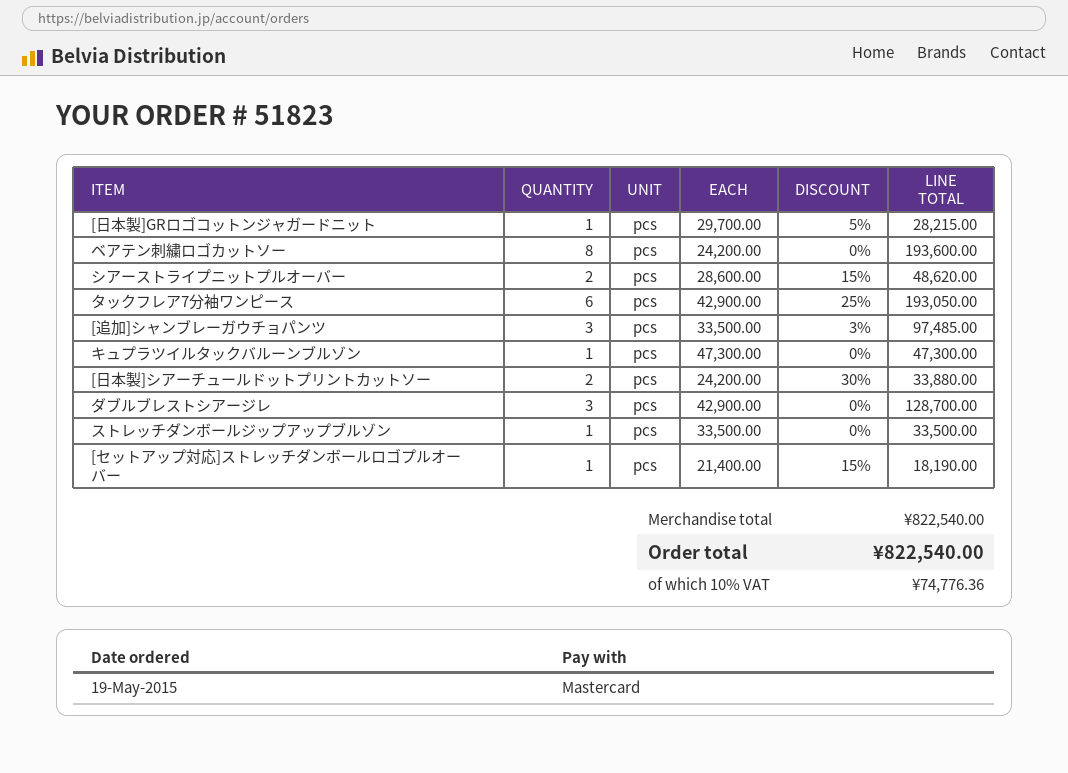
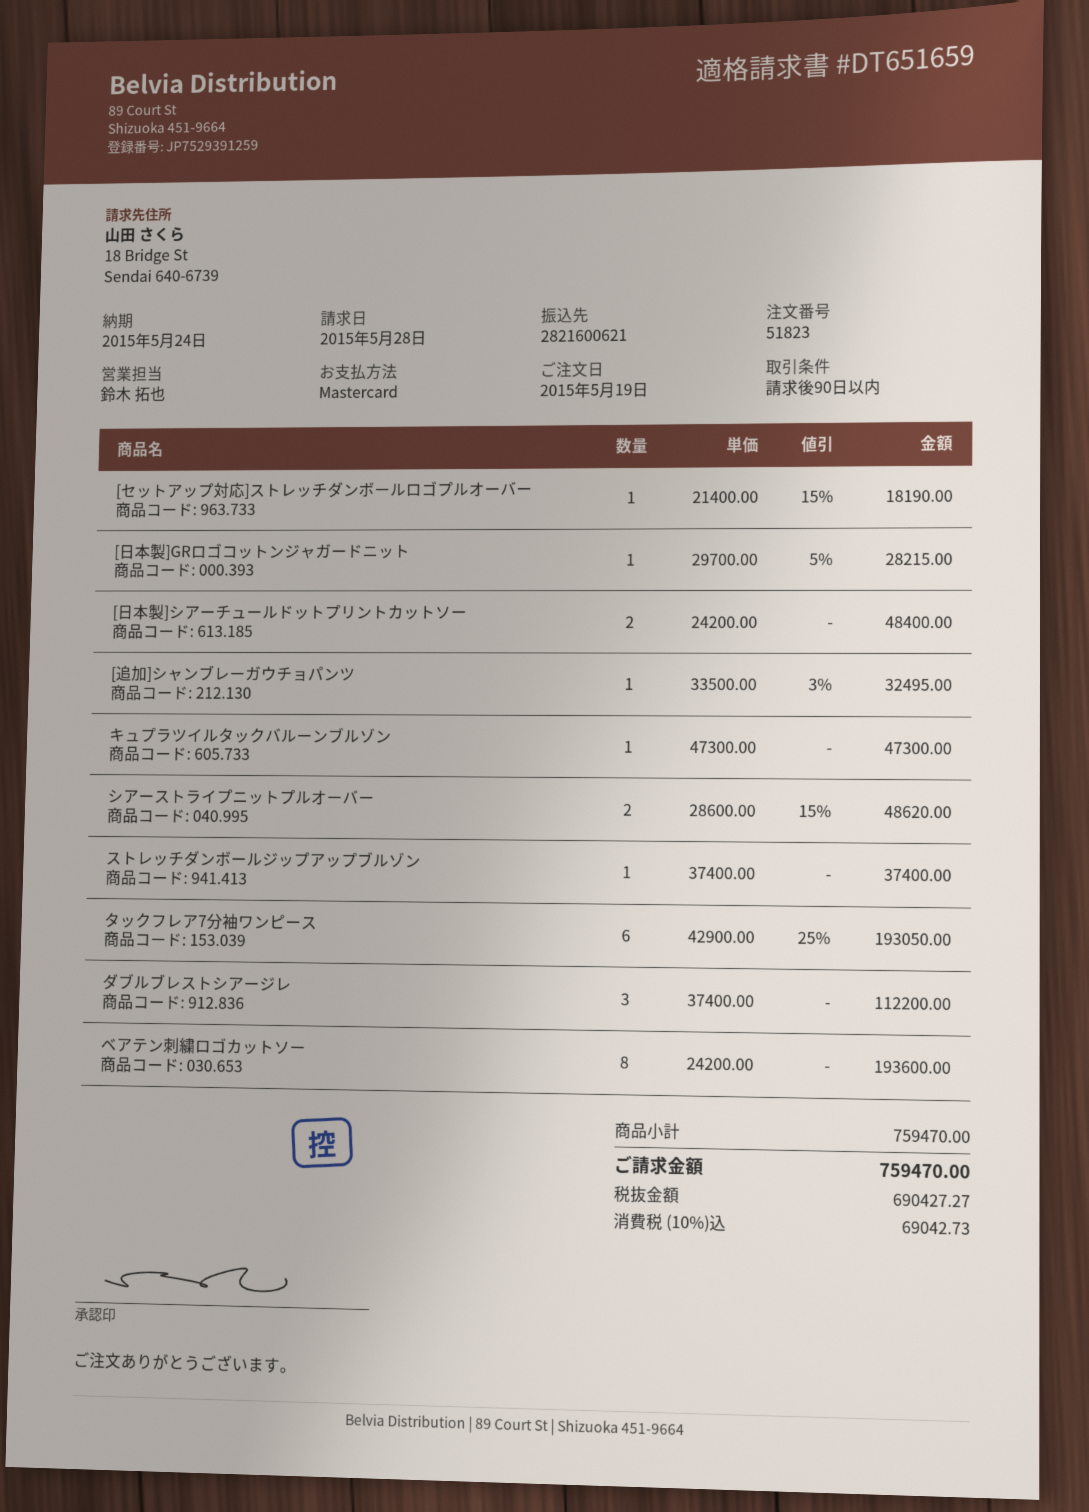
[追加]シャンブレーガウチョパンツ: 3 x 33500.00 - 3% = 97485.00 -> 1 x 33500.00 - 3% = 32495.00
[日本製]シアーチュールドットプリントカットソー: 2 x 24200.00 - 30% = 33880.00 -> 2 x 24200.00 = 48400.00
ダブルブレストシアージレ: 3 x 42900.00 = 128700.00 -> 3 x 37400.00 = 112200.00
ストレッチダンボールジップアップブルゾン: 1 x 33500.00 = 33500.00 -> 1 x 37400.00 = 37400.00
subtotal: 822540.00 -> 759470.00
tax: 10% = 74776.36 -> 10% = 69042.73
total: 822540.00 -> 759470.00

